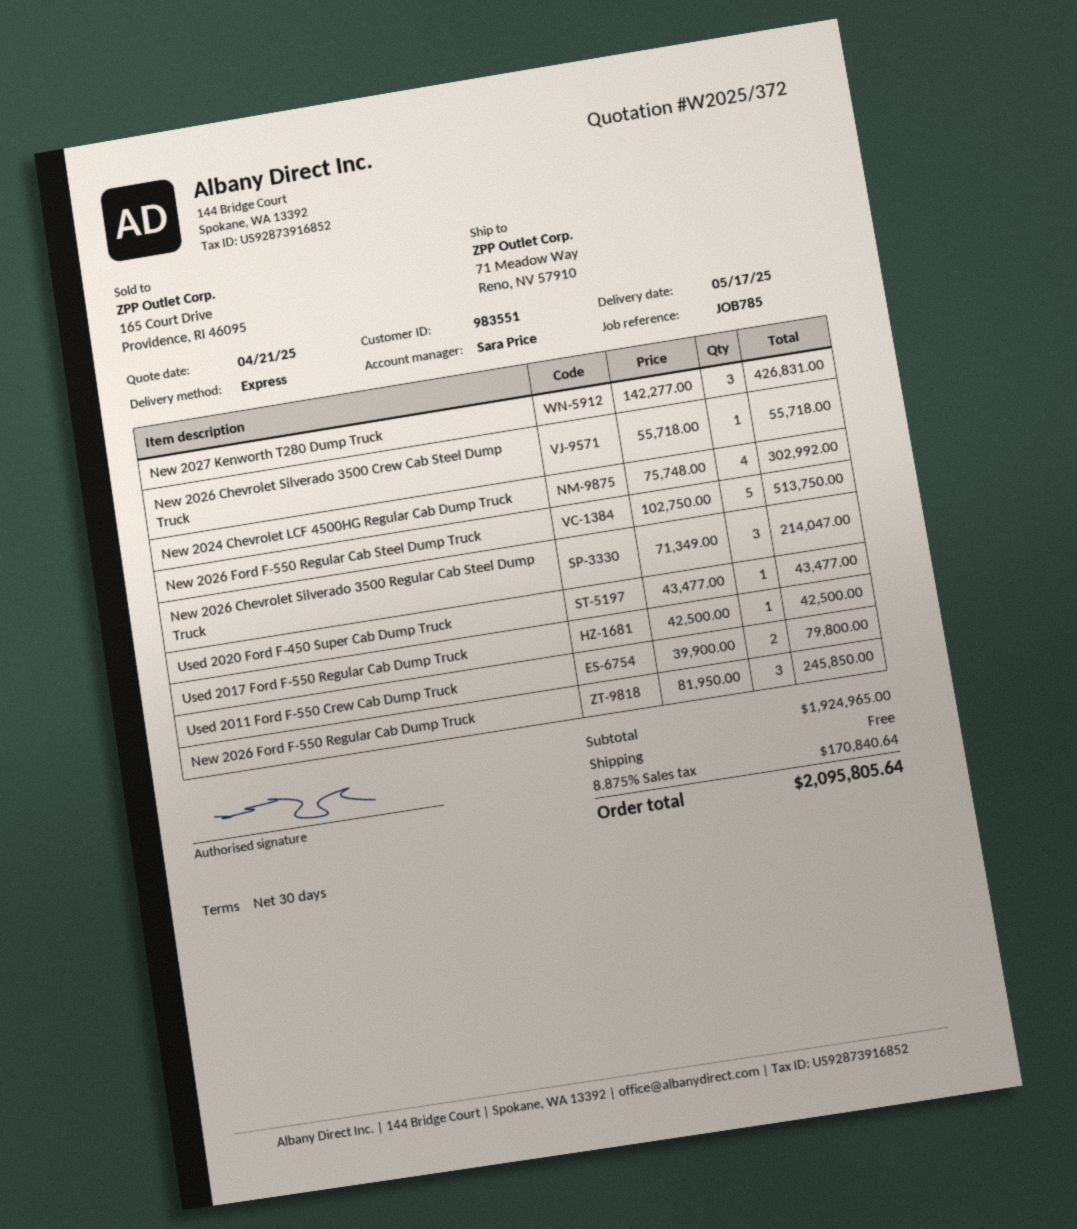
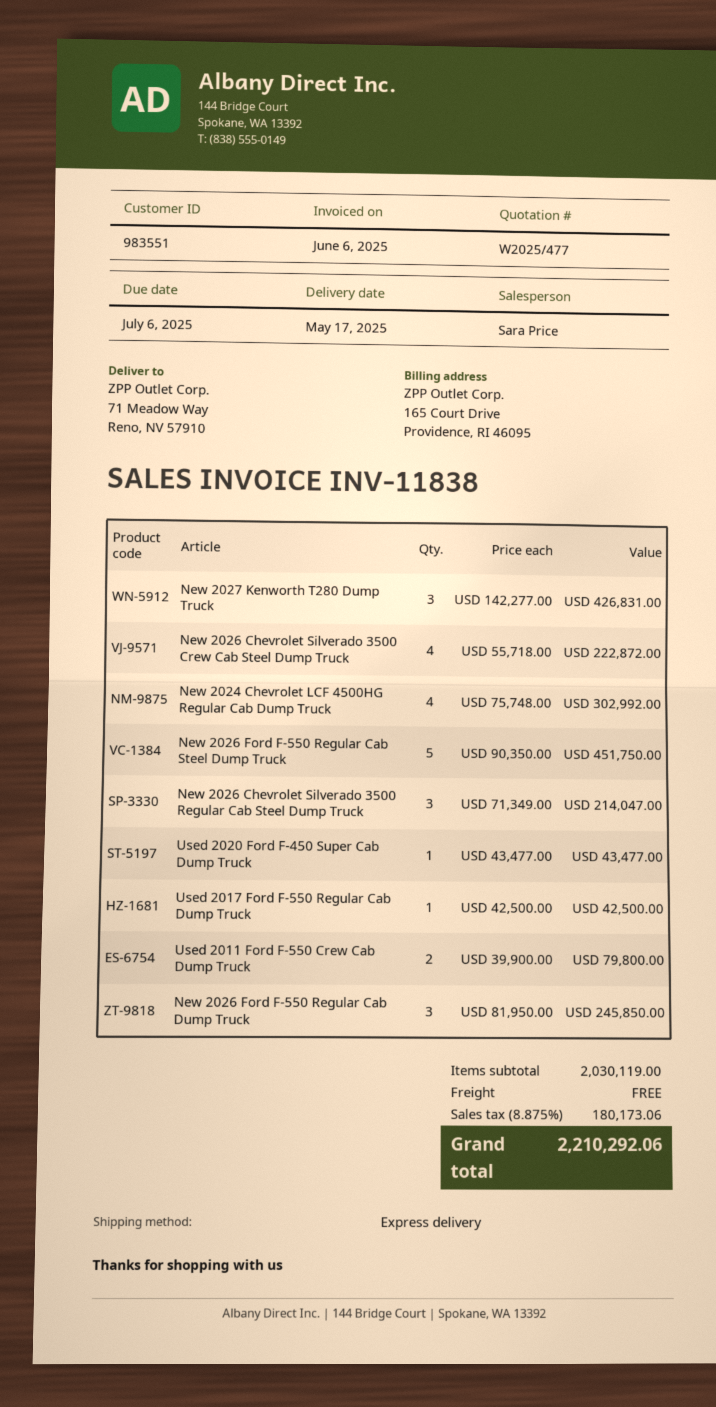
quote number: W2025/372 -> W2025/477
New 2026 Chevrolet Silverado 3500 Crew Cab Steel Dump Truck: 1 x 55718.00 = 55718.00 -> 4 x 55718.00 = 222872.00
New 2026 Ford F-550 Regular Cab Steel Dump Truck: 5 x 102750.00 = 513750.00 -> 5 x 90350.00 = 451750.00
subtotal: 1924965.00 -> 2030119.00
tax: 8.875% = 170840.64 -> 8.875% = 180173.06
total: 2095805.64 -> 2210292.06

